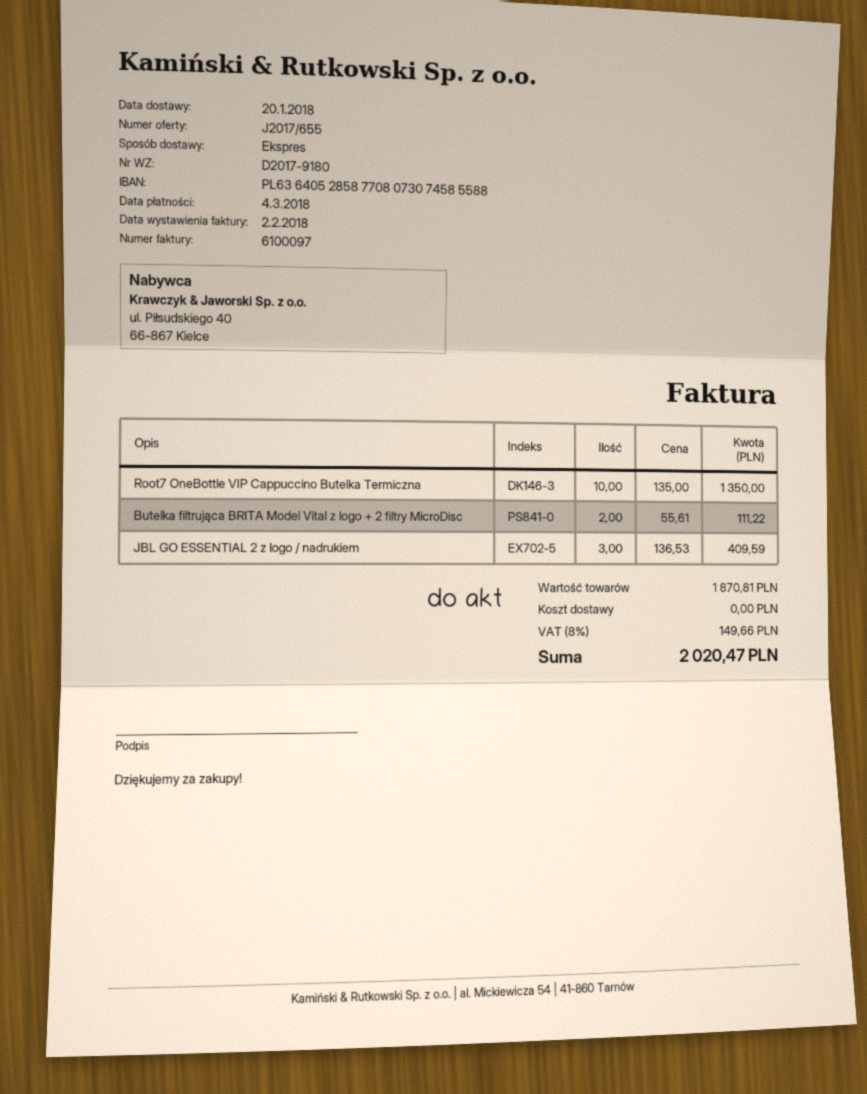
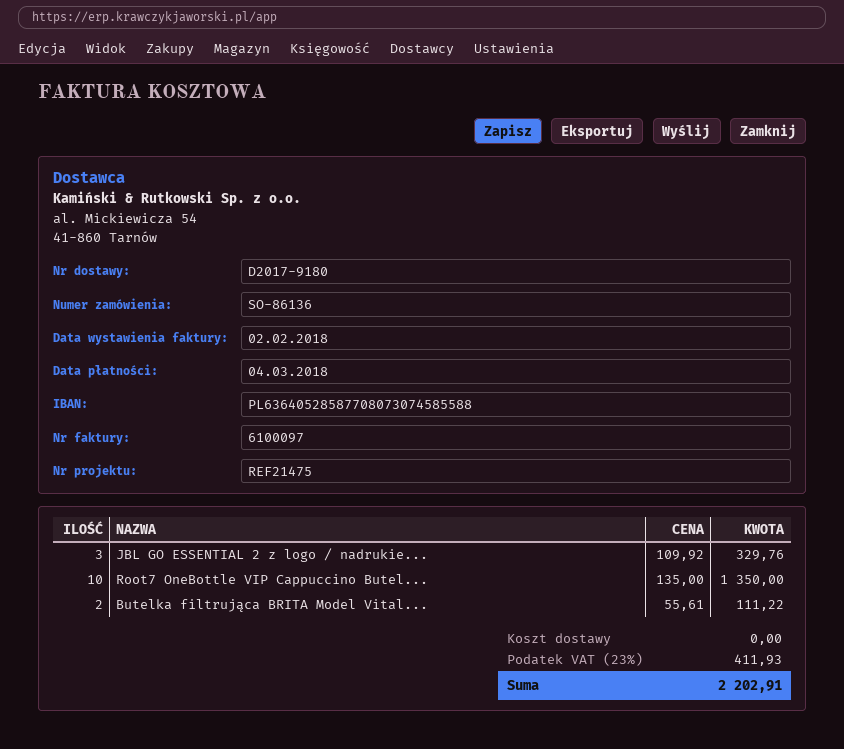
JBL GO ESSENTIAL 2 z logo / nadrukiem: 3 x 136.53 = 409.59 -> 3 x 109.92 = 329.76
tax: 8% = 149.66 -> 23% = 411.93
total: 2020.47 -> 2202.91

